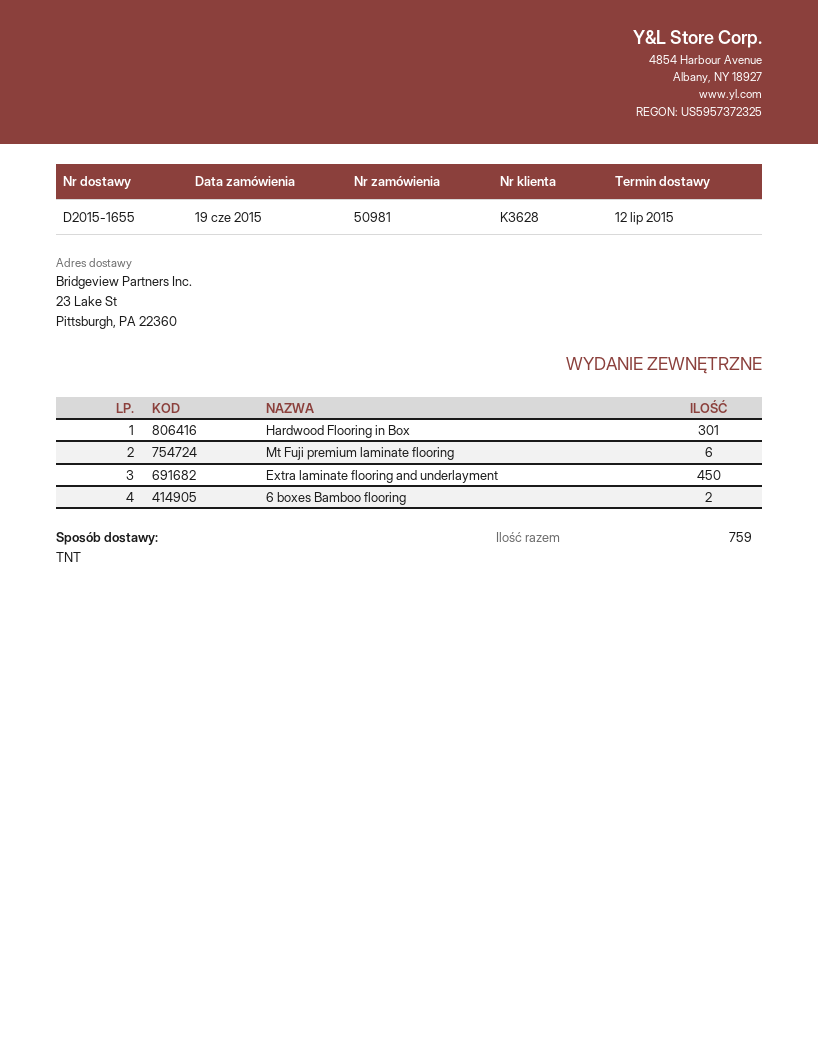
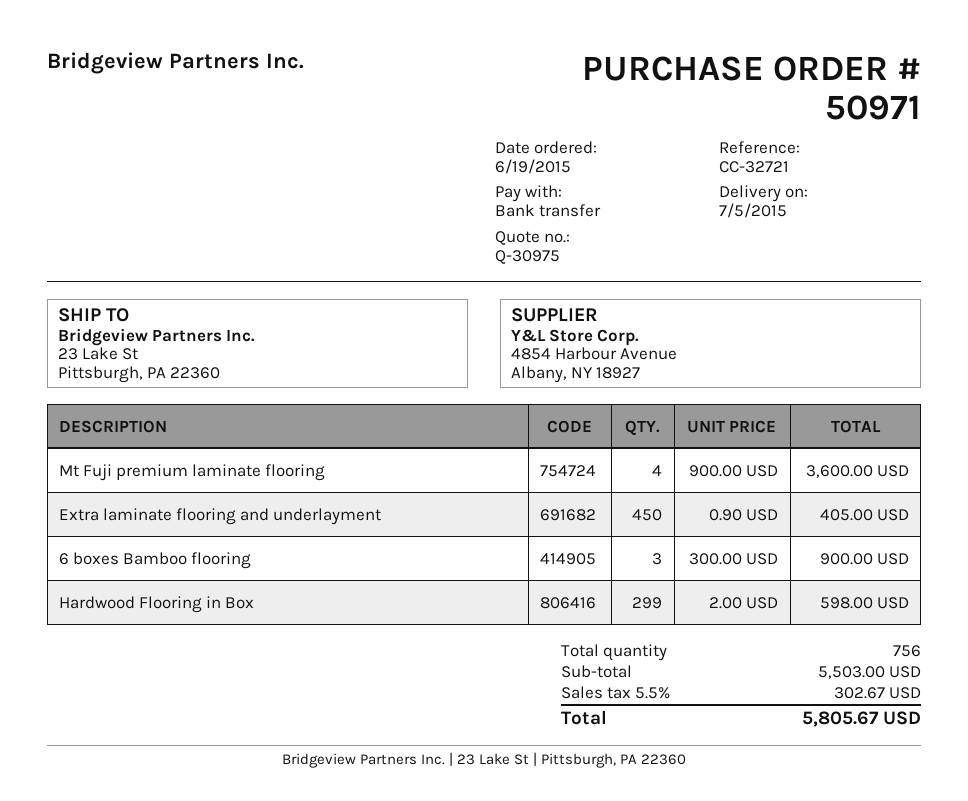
order number: 50981 -> 50971
delivery date: 2015-07-12 -> 2015-07-05
Hardwood Flooring in Box: 301 -> 299
Mt Fuji premium laminate flooring: 6 -> 4
6 boxes Bamboo flooring: 2 -> 3
total quantity: 759 -> 756

